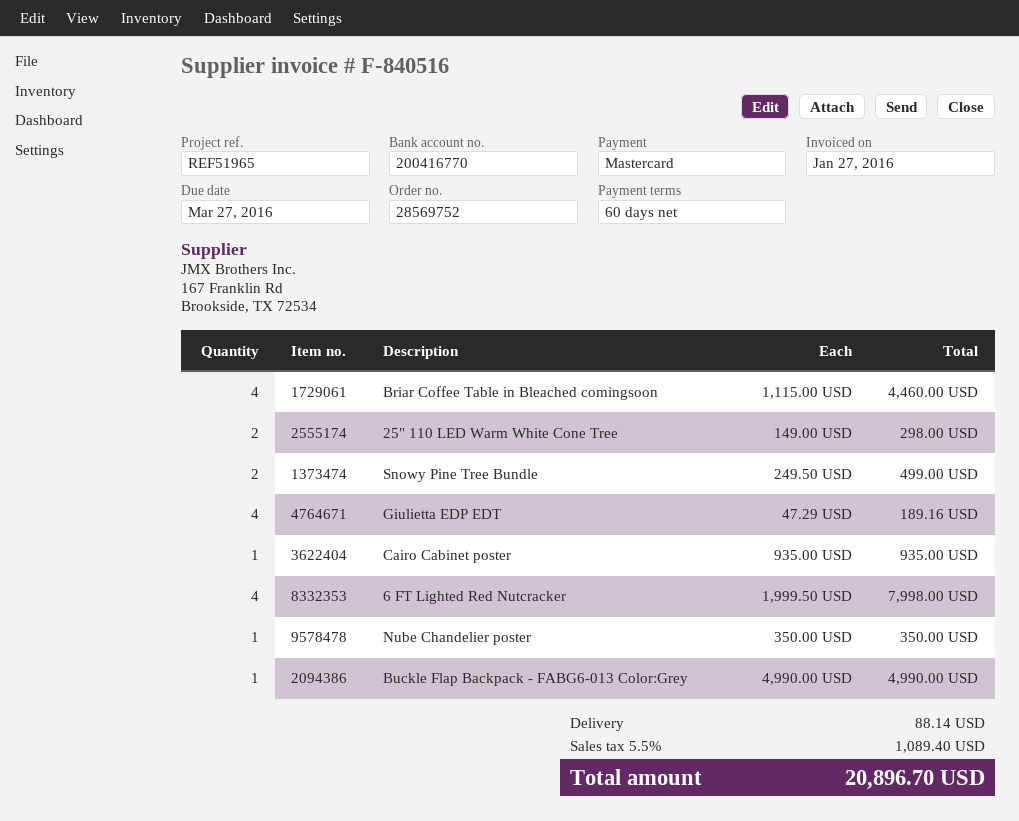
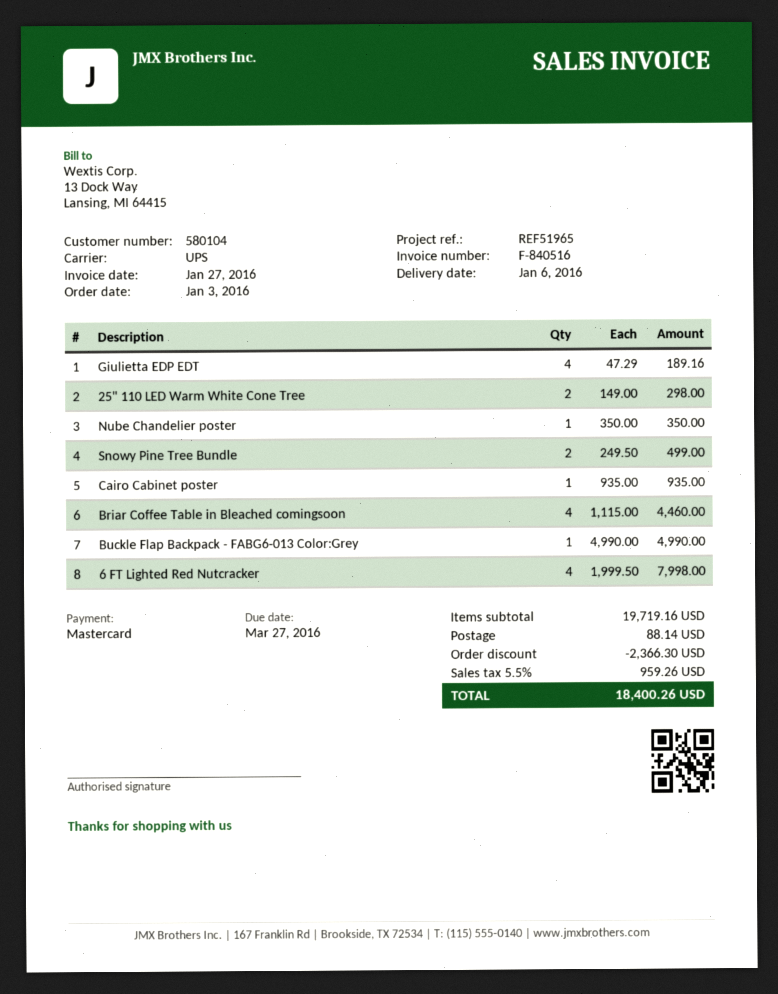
discount: none -> 2366.30
tax: 5.5% = 1089.40 -> 5.5% = 959.26
total: 20896.70 -> 18400.26

